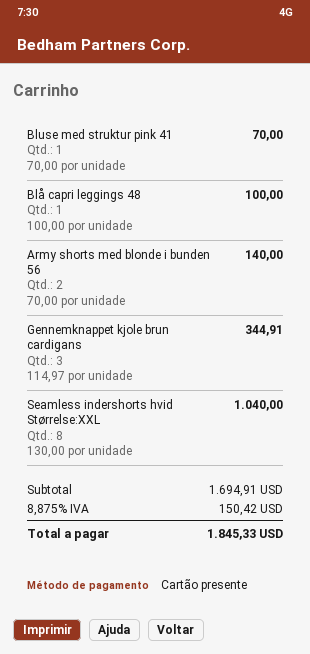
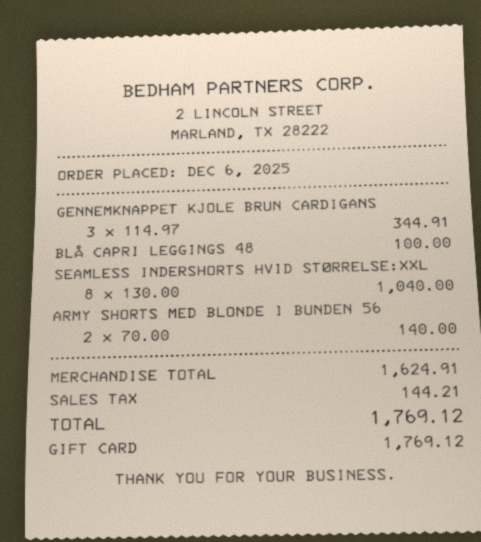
Bluse med struktur pink 41: 1 x 70.00 = 70.00 -> none
subtotal: 1694.91 -> 1624.91
tax: 150.42 -> 144.21
total: 1845.33 -> 1769.12

